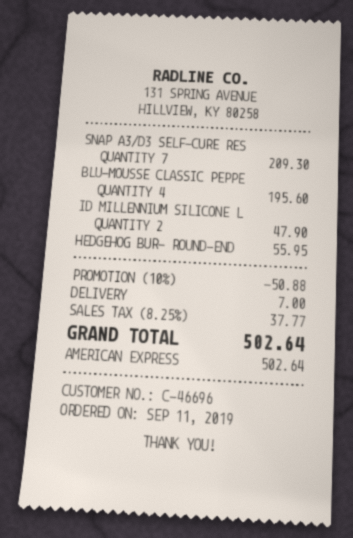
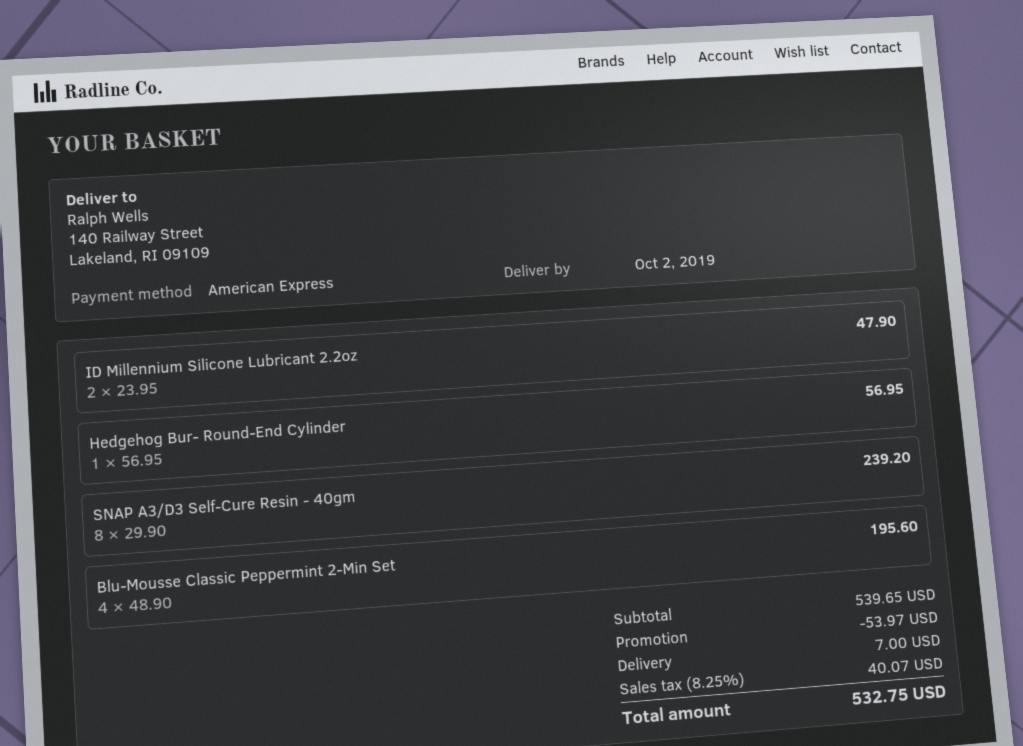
SNAP A3/D3 SELF-CURE RES: 7 for 209.30 -> 8 for 239.20
HEDGEHOG BUR- ROUND-END: 1 for 55.95 -> 1 for 56.95
discount: 50.88 -> 53.97
tax: 8.25% = 37.77 -> 8.25% = 40.07
total: 502.64 -> 532.75

